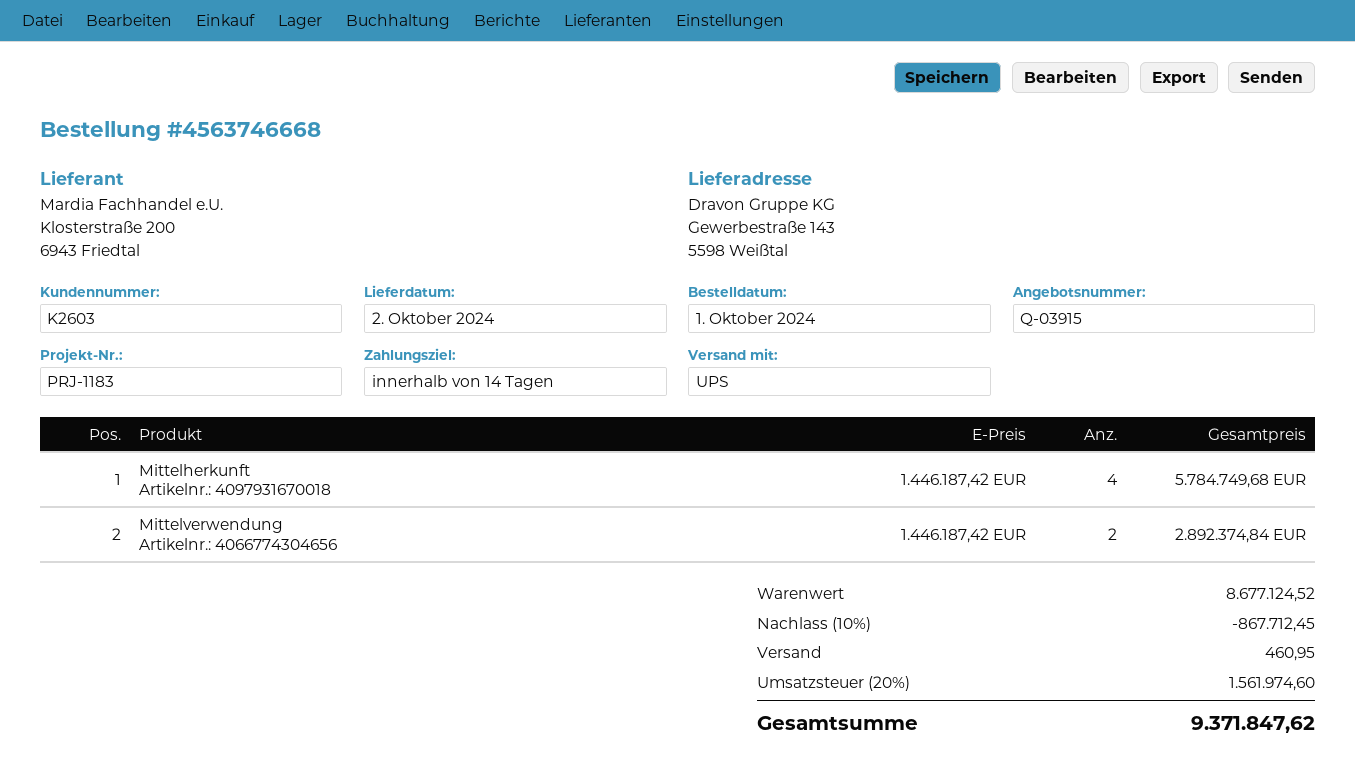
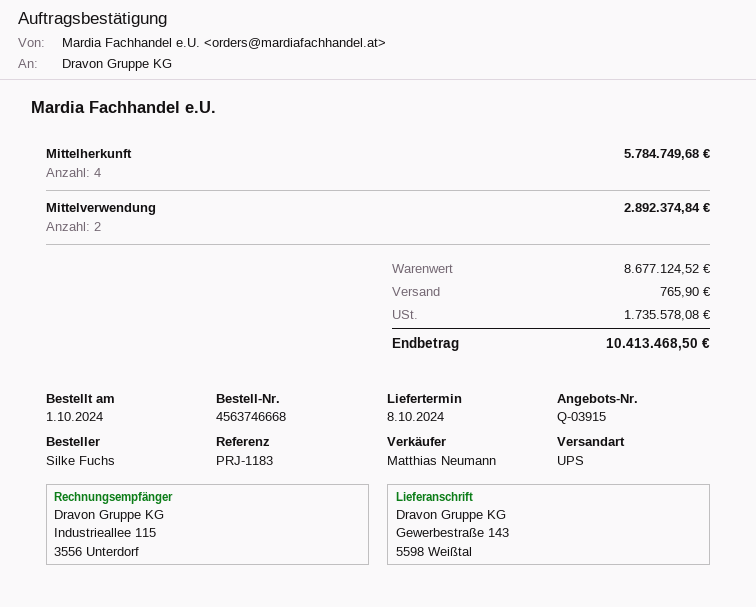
delivery date: 2024-10-02 -> 2024-10-08
discount: 10% = 867712.45 -> none
shipping: 460.95 -> 765.90
tax: 1561974.60 -> 1735578.08
total: 9371847.62 -> 10413468.50

